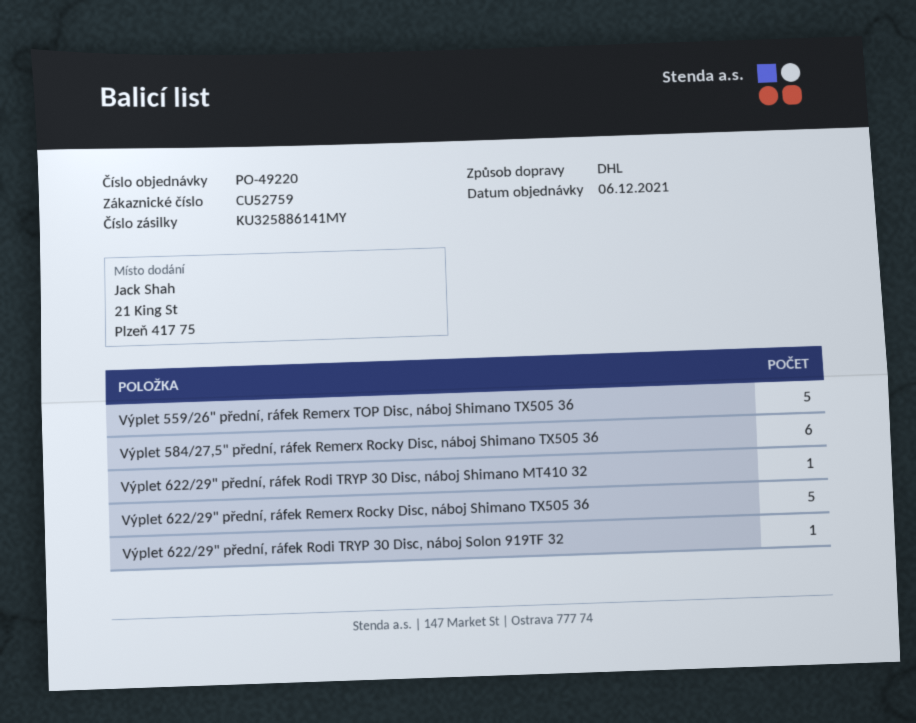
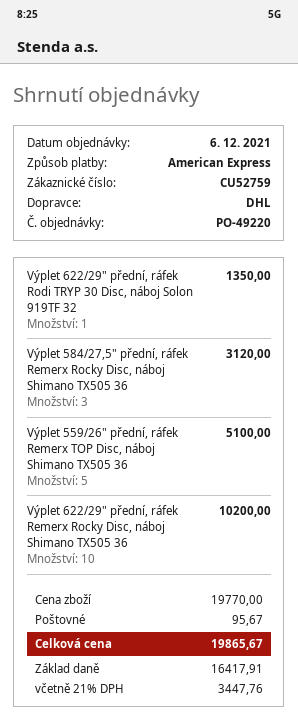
Výplet 584/27,5" přední, ráfek Remerx Rocky Disc, náboj Shimano TX505 36: 6 -> 3
Výplet 622/29" přední, ráfek Rodi TRYP 30 Disc, náboj Shimano MT410 32: 1 -> none
Výplet 622/29" přední, ráfek Remerx Rocky Disc, náboj Shimano TX505 36: 5 -> 10

